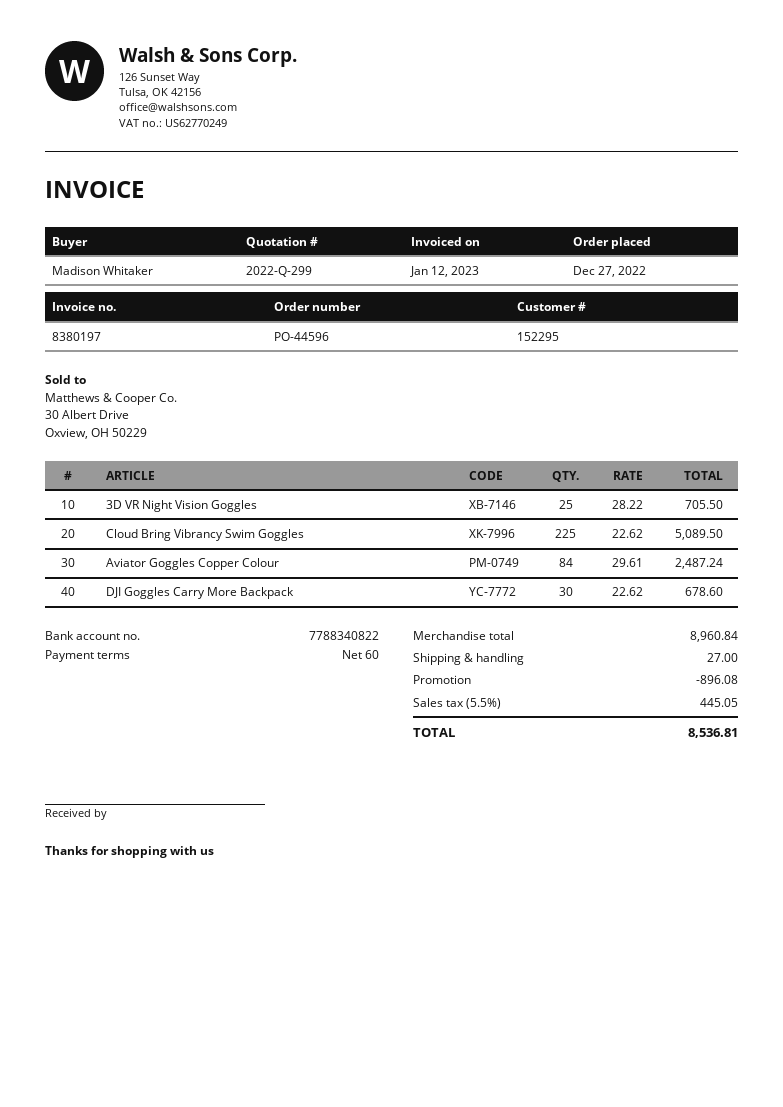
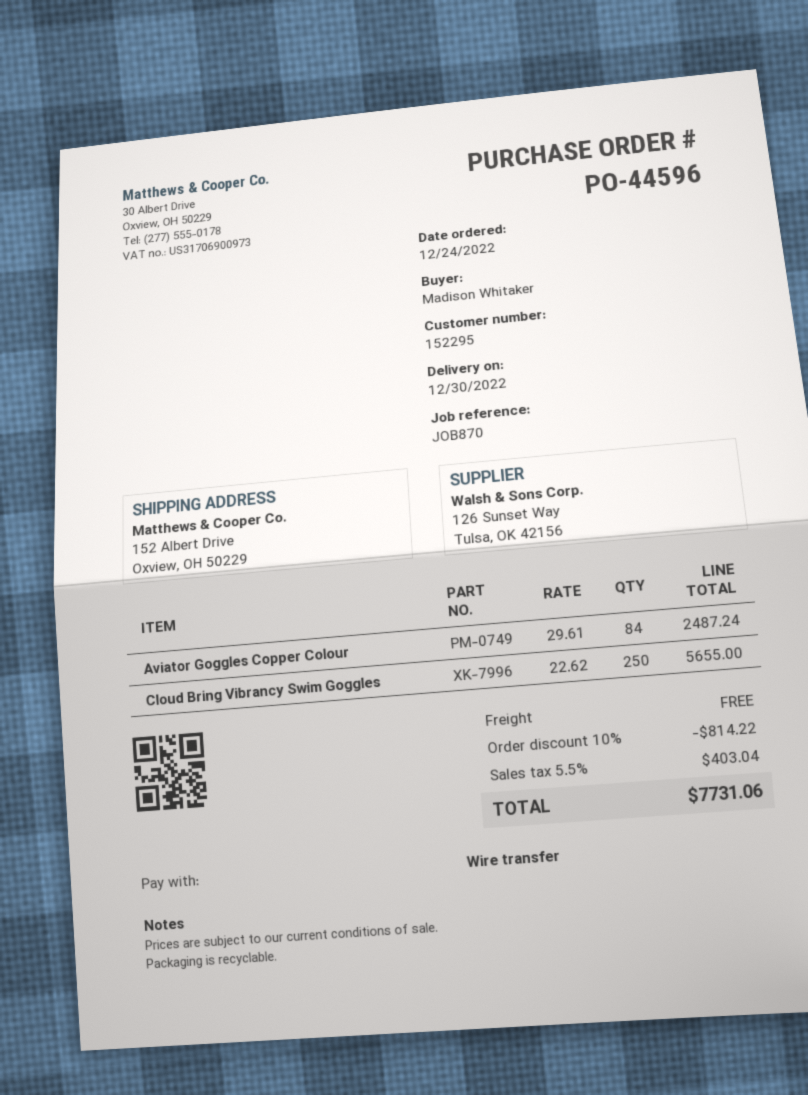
order date: 2022-12-27 -> 2022-12-24
3D VR Night Vision Goggles: 25 x 28.22 = 705.50 -> none
Cloud Bring Vibrancy Swim Goggles: 225 x 22.62 = 5089.50 -> 250 x 22.62 = 5655.00
DJI Goggles Carry More Backpack: 30 x 22.62 = 678.60 -> none
discount: 896.08 -> 814.22
shipping: 27.00 -> 0.00
tax: 5.5% = 445.05 -> 5.5% = 403.04
total: 8536.81 -> 7731.06

